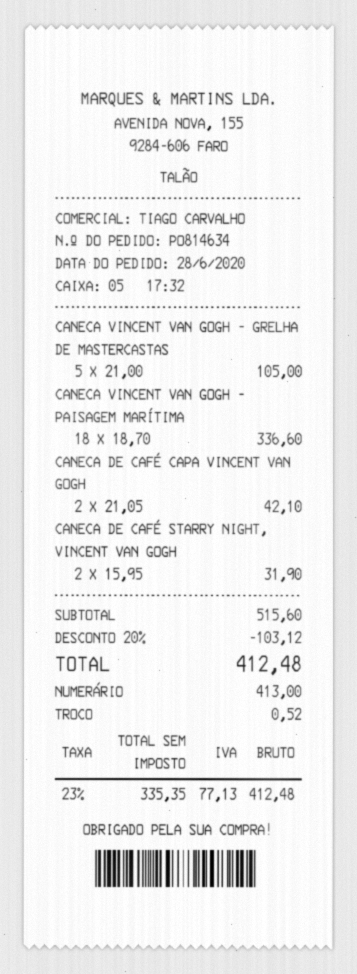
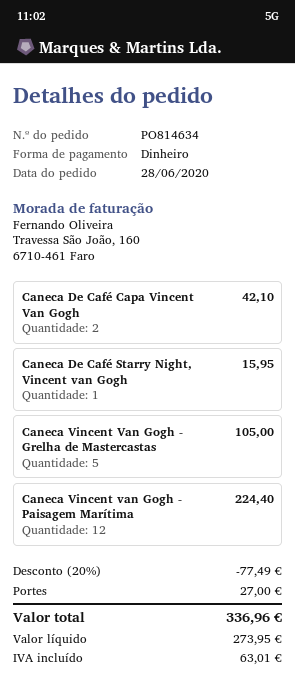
CANECA VINCENT VAN GOGH - PAISAGEM MARÍTIMA: 18 for 336.60 -> 12 for 224.40
CANECA DE CAFÉ STARRY NIGHT, VINCENT VAN GOGH: 2 for 31.90 -> 1 for 15.95
discount: 20% = 103.12 -> 20% = 77.49
shipping: none -> 27.00
net: 335.35 -> 273.95
tax: 77.13 -> 63.01
total: 412.48 -> 336.96

